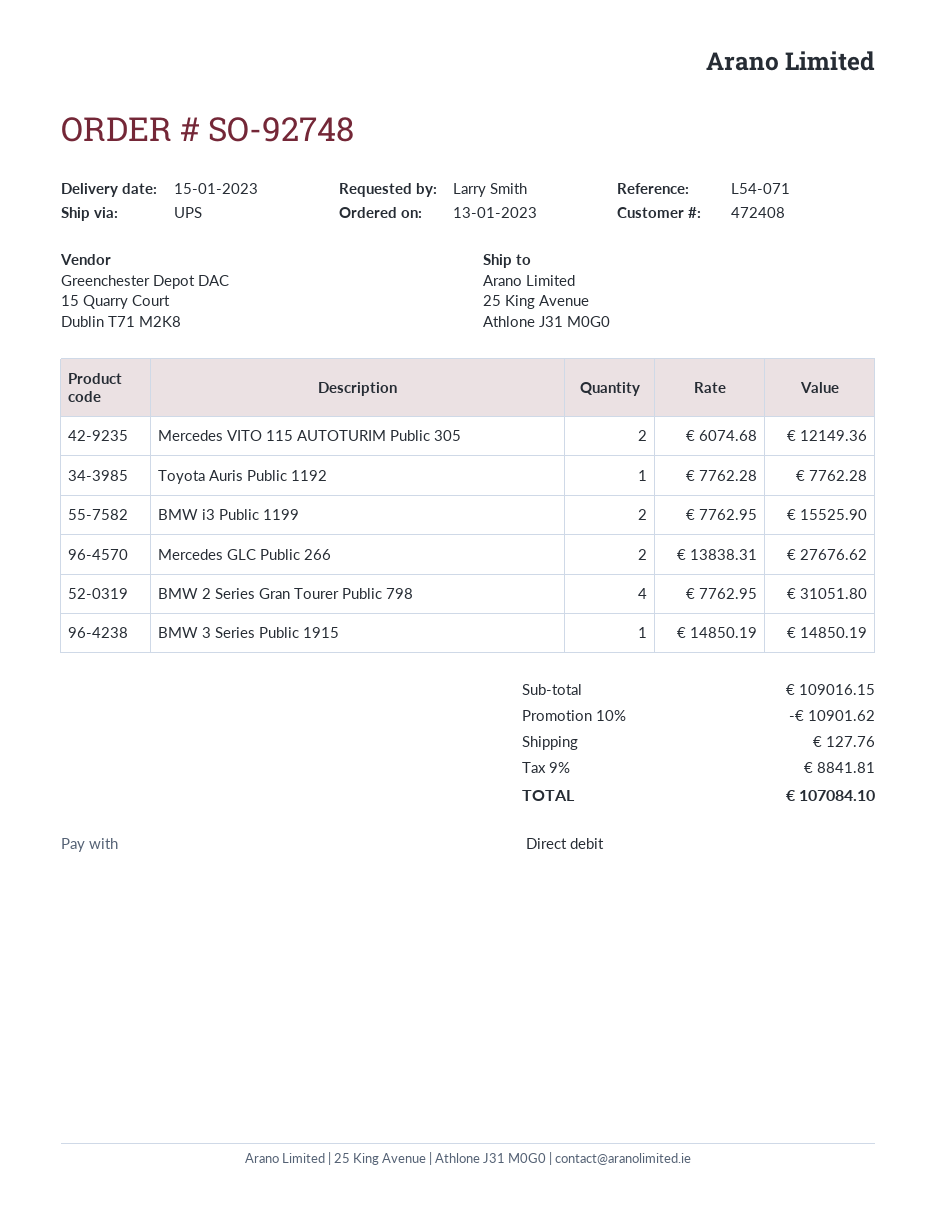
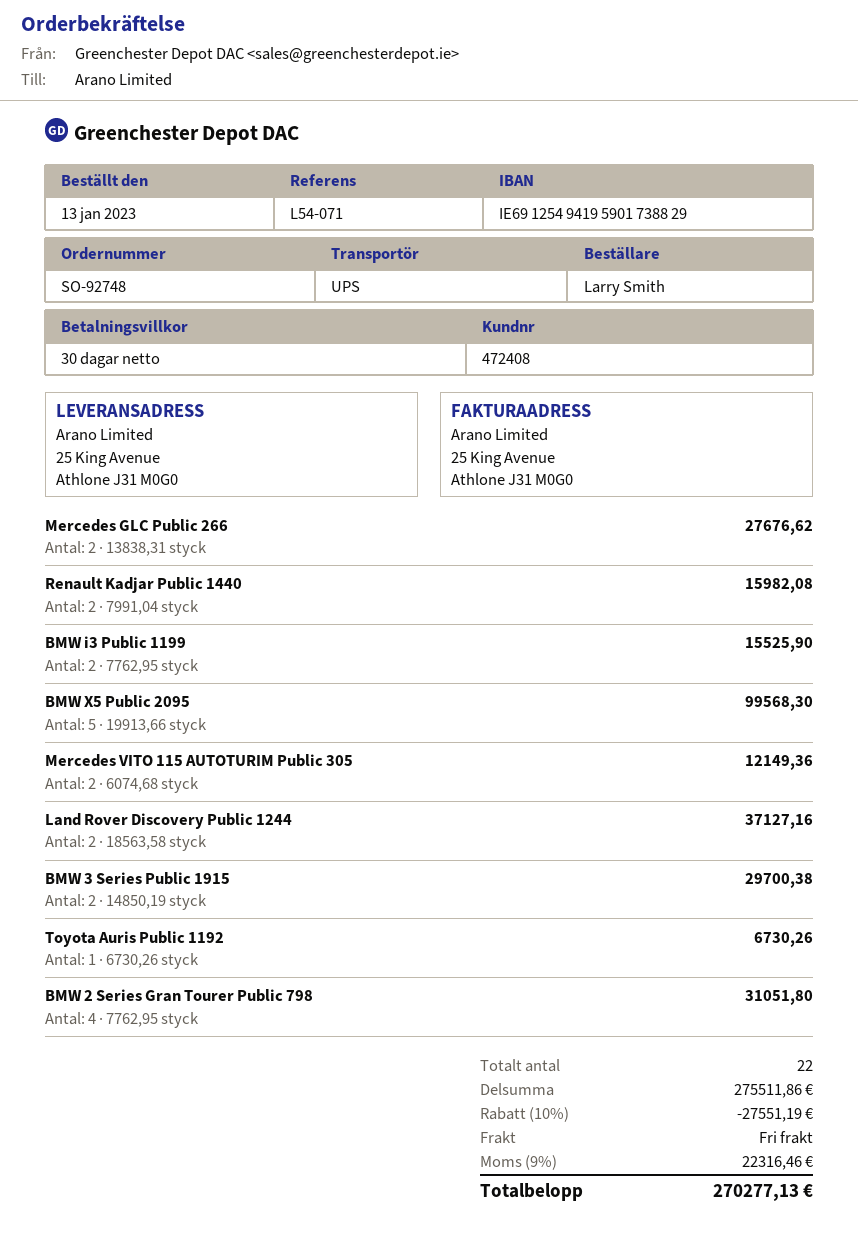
Toyota Auris Public 1192: 1 x 7762.28 = 7762.28 -> 1 x 6730.26 = 6730.26
BMW 3 Series Public 1915: 1 x 14850.19 = 14850.19 -> 2 x 14850.19 = 29700.38
Renault Kadjar Public 1440: none -> 2 x 7991.04 = 15982.08
BMW X5 Public 2095: none -> 5 x 19913.66 = 99568.30
Land Rover Discovery Public 1244: none -> 2 x 18563.58 = 37127.16
subtotal: 109016.15 -> 275511.86
discount: 10% = 10901.62 -> 10% = 27551.19
shipping: 127.76 -> 0.00
tax: 9% = 8841.81 -> 9% = 22316.46
total: 107084.10 -> 270277.13

